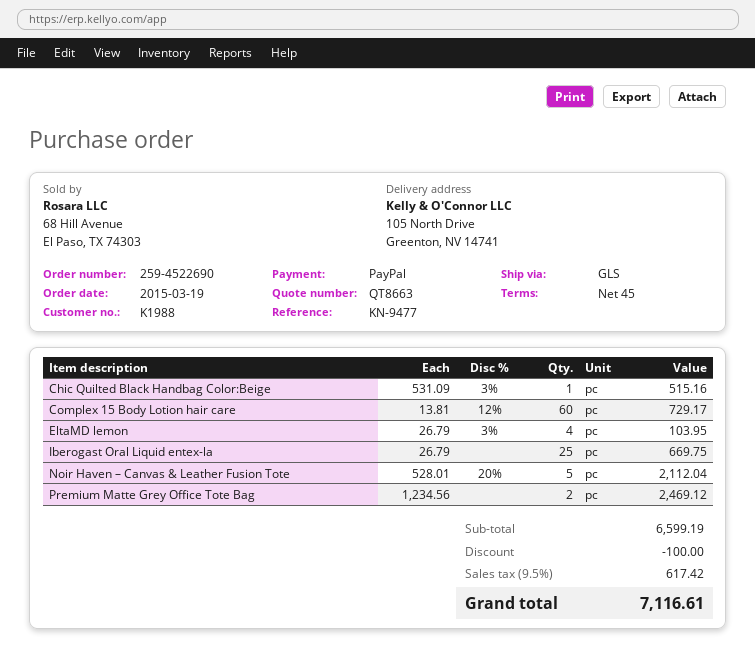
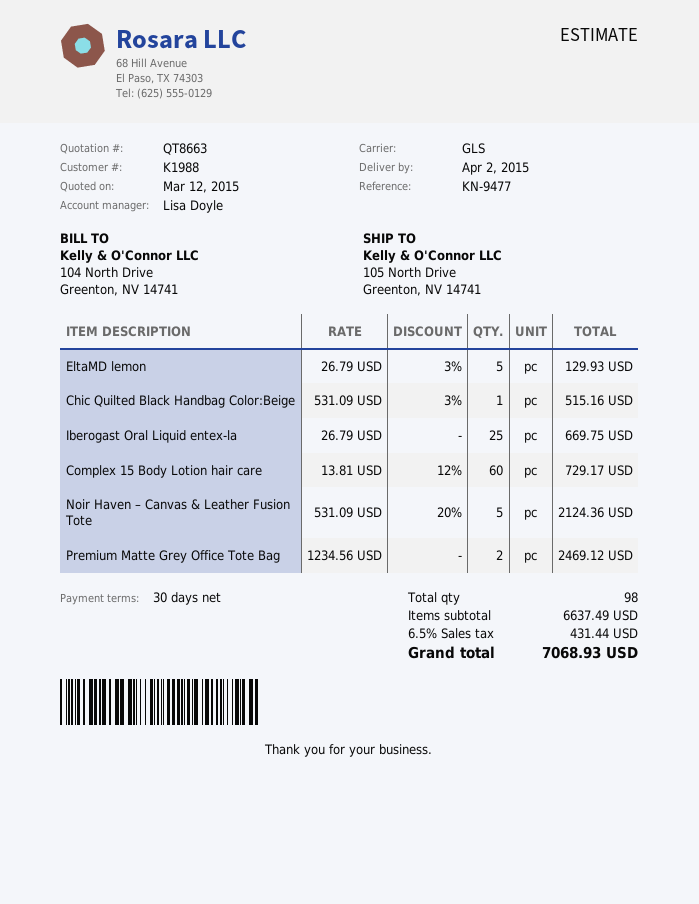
payment terms: 45 days -> 30 days
EltaMD lemon: 4 x 26.79 - 3% = 103.95 -> 5 x 26.79 - 3% = 129.93
Noir Haven – Canvas & Leather Fusion Tote: 5 x 528.01 - 20% = 2112.04 -> 5 x 531.09 - 20% = 2124.36
subtotal: 6599.19 -> 6637.49
discount: 100.00 -> none
tax: 9.5% = 617.42 -> 6.5% = 431.44
total: 7116.61 -> 7068.93

